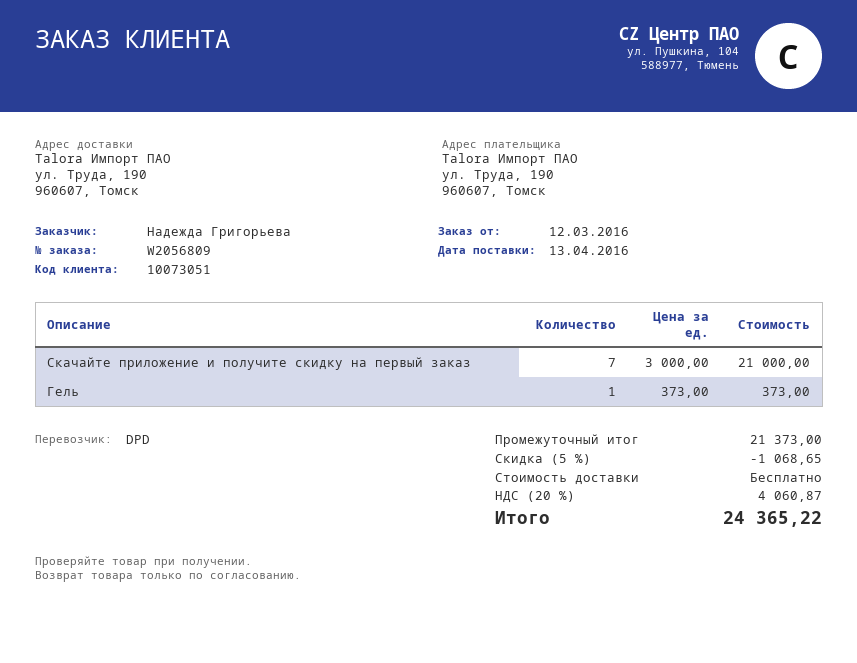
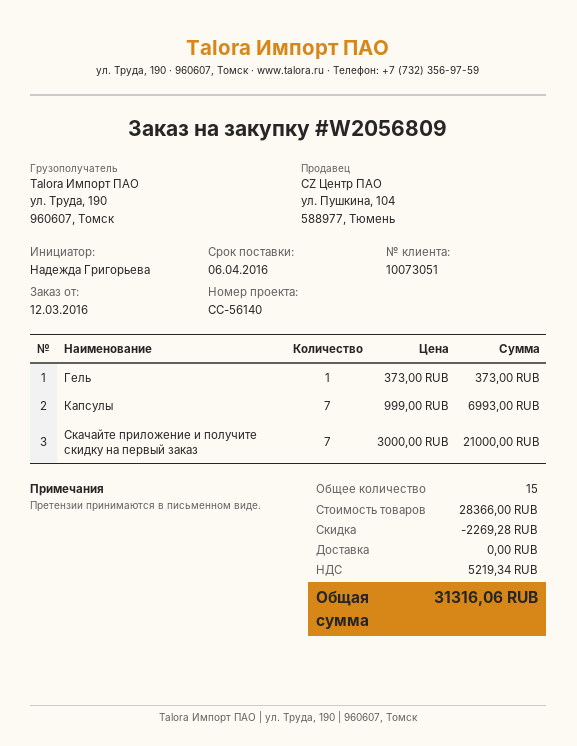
delivery date: 2016-04-13 -> 2016-04-06
Капсулы: none -> 7 x 999.00 = 6993.00
subtotal: 21373.00 -> 28366.00
discount: 1068.65 -> 2269.28
tax: 4060.87 -> 5219.34
total: 24365.22 -> 31316.06

